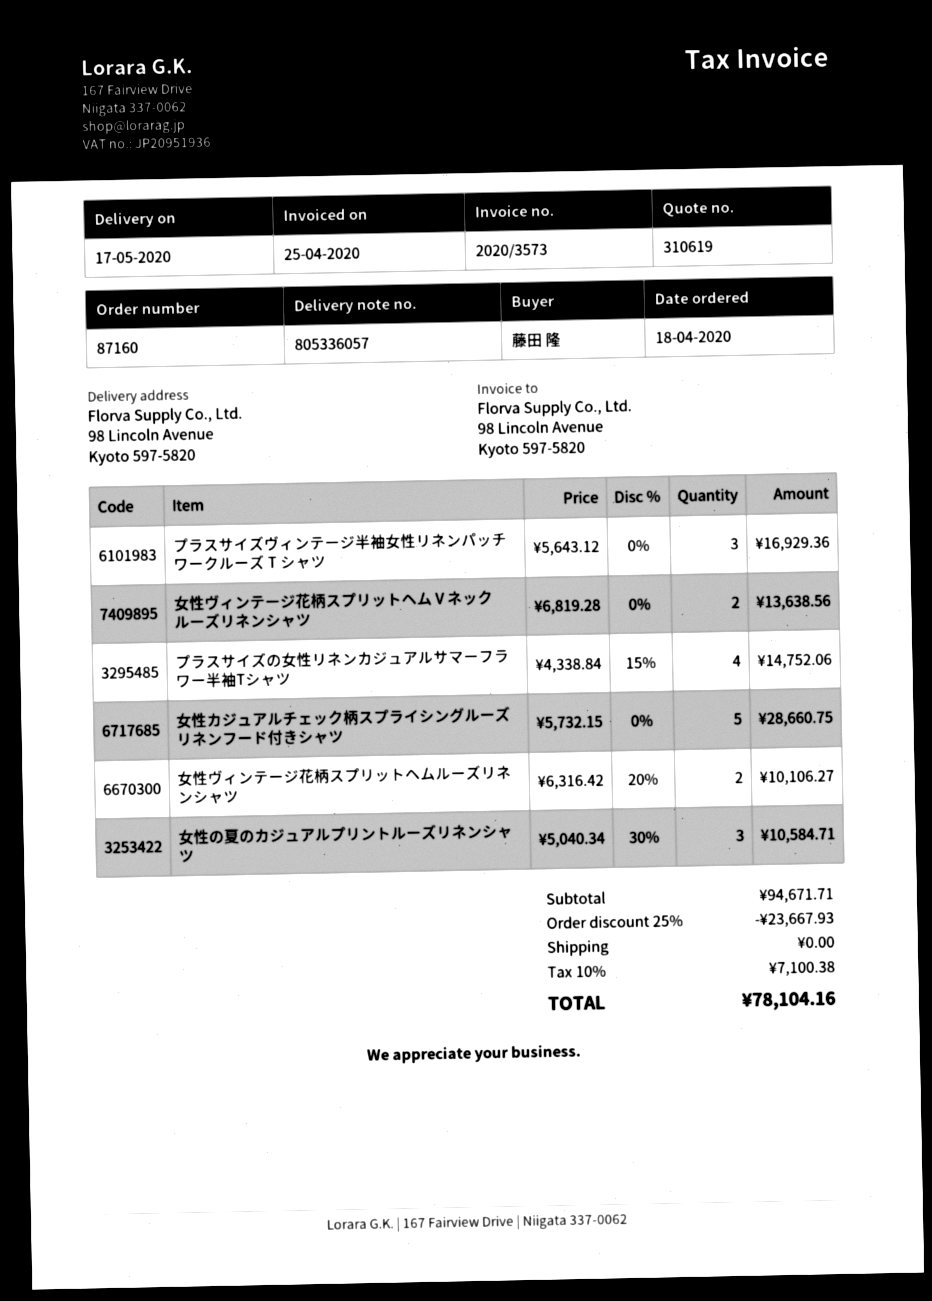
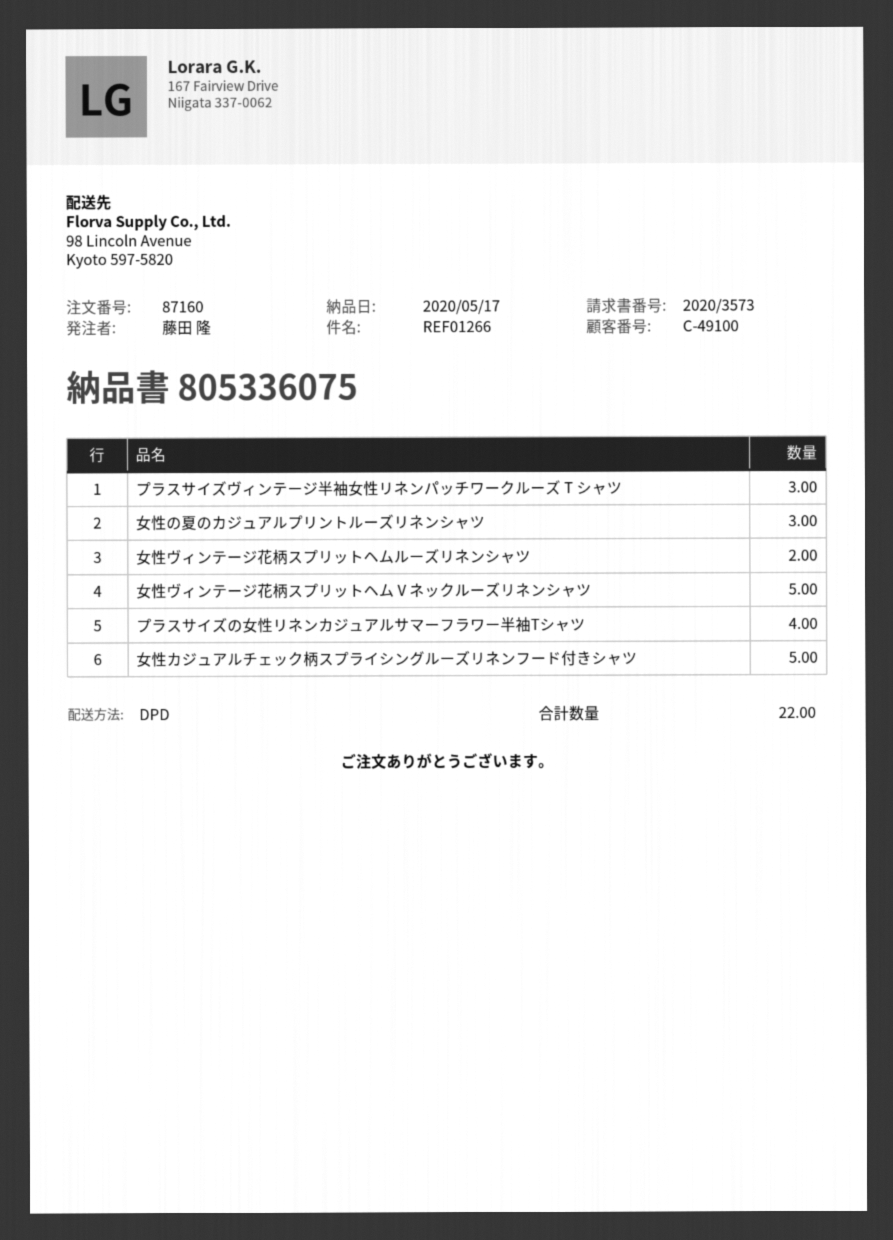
delivery note number: 805336057 -> 805336075
女性ヴィンテージ花柄スプリットヘム V ネックルーズリネンシャツ: 2 -> 5

